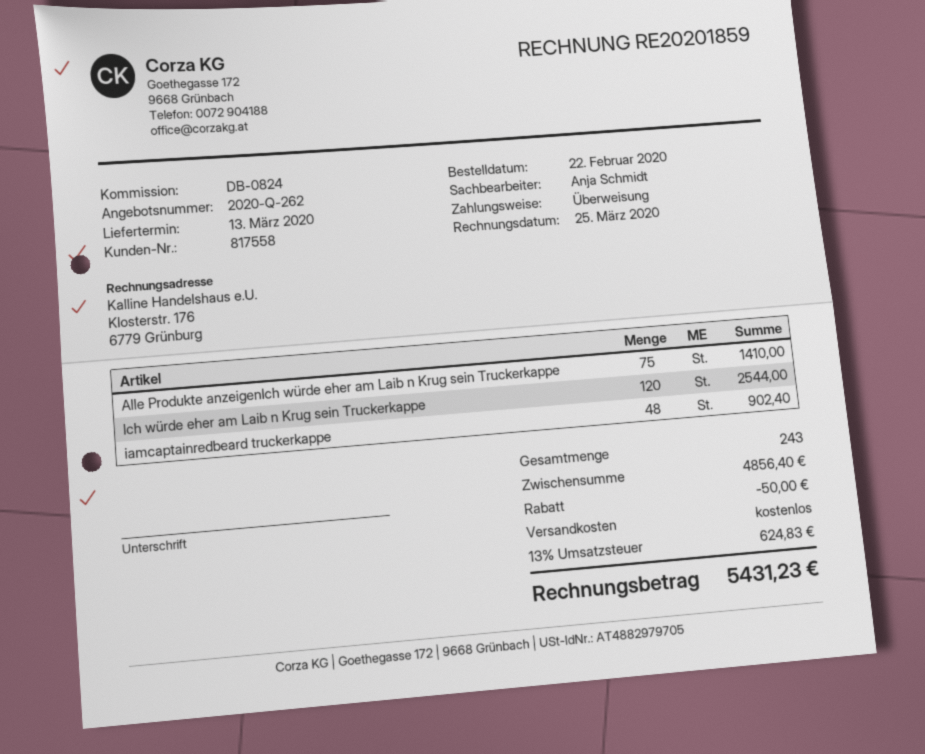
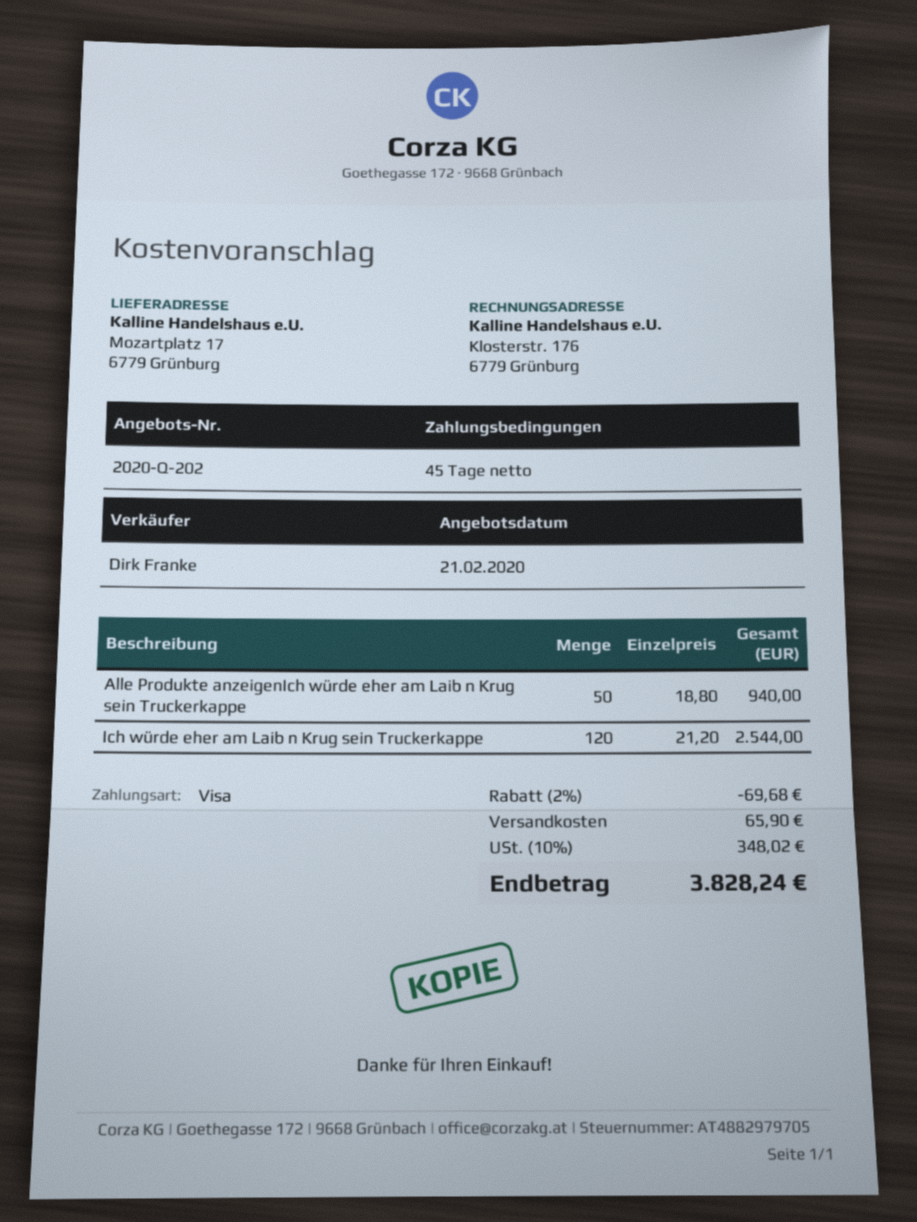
quote number: 2020-Q-262 -> 2020-Q-202
sales rep: Anja Schmidt -> Dirk Franke
payment method: bank transfer -> Visa
Alle Produkte anzeigenIch würde eher am Laib n Krug sein Truckerkappe: 75 for 1410.00 -> 50 for 940.00
iamcaptainredbeard truckerkappe: 48 for 902.40 -> none
discount: 50.00 -> 69.68
shipping: 0.00 -> 65.90
tax: 13% = 624.83 -> 10% = 348.02
total: 5431.23 -> 3828.24

